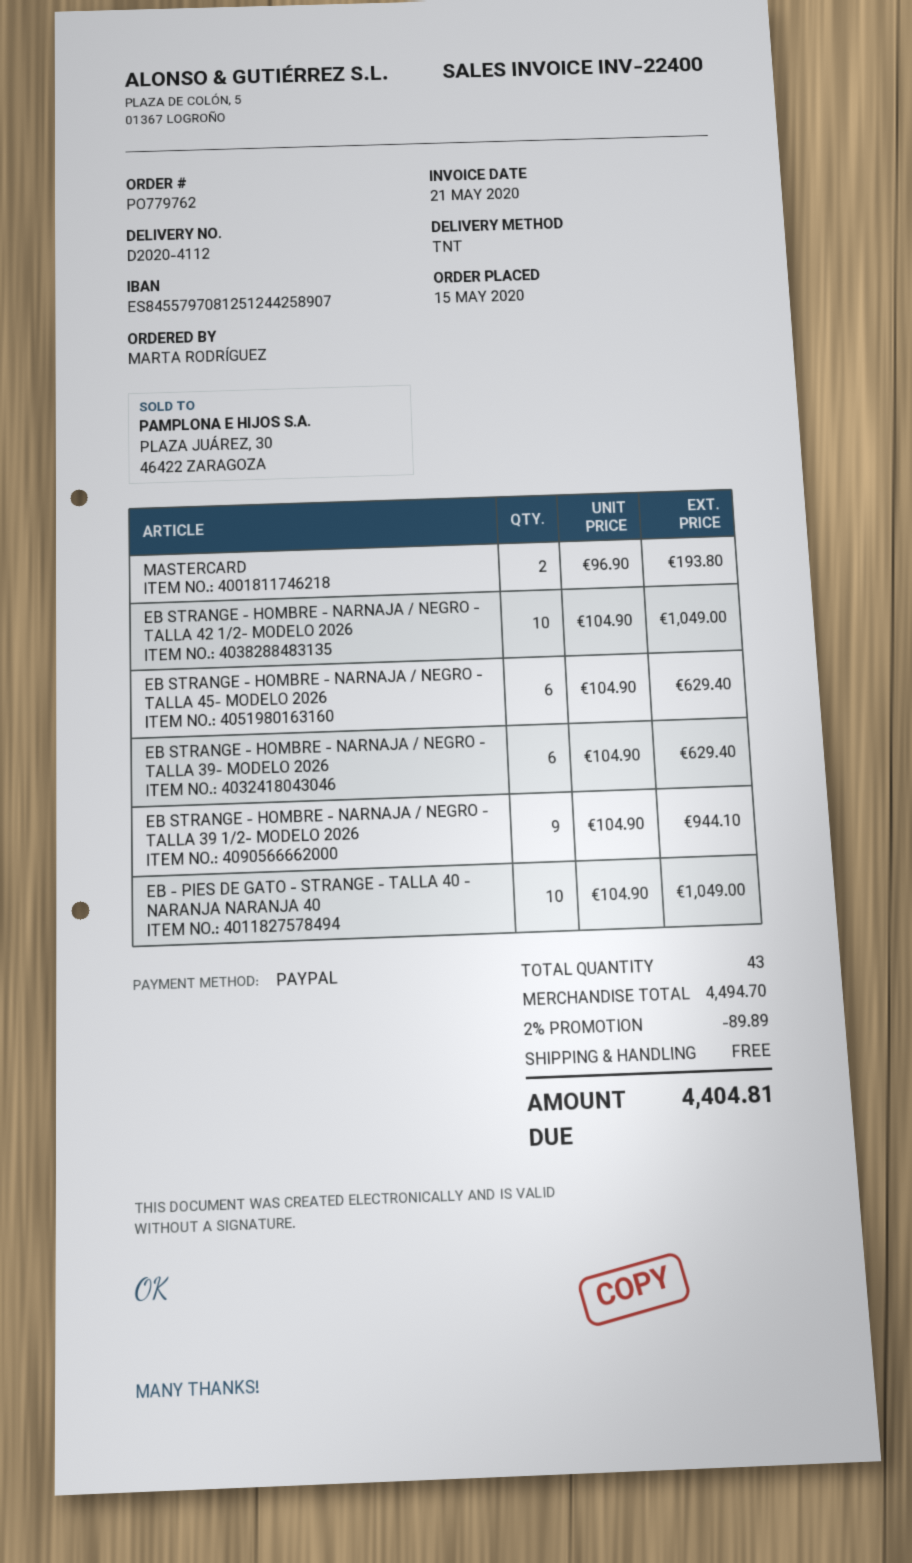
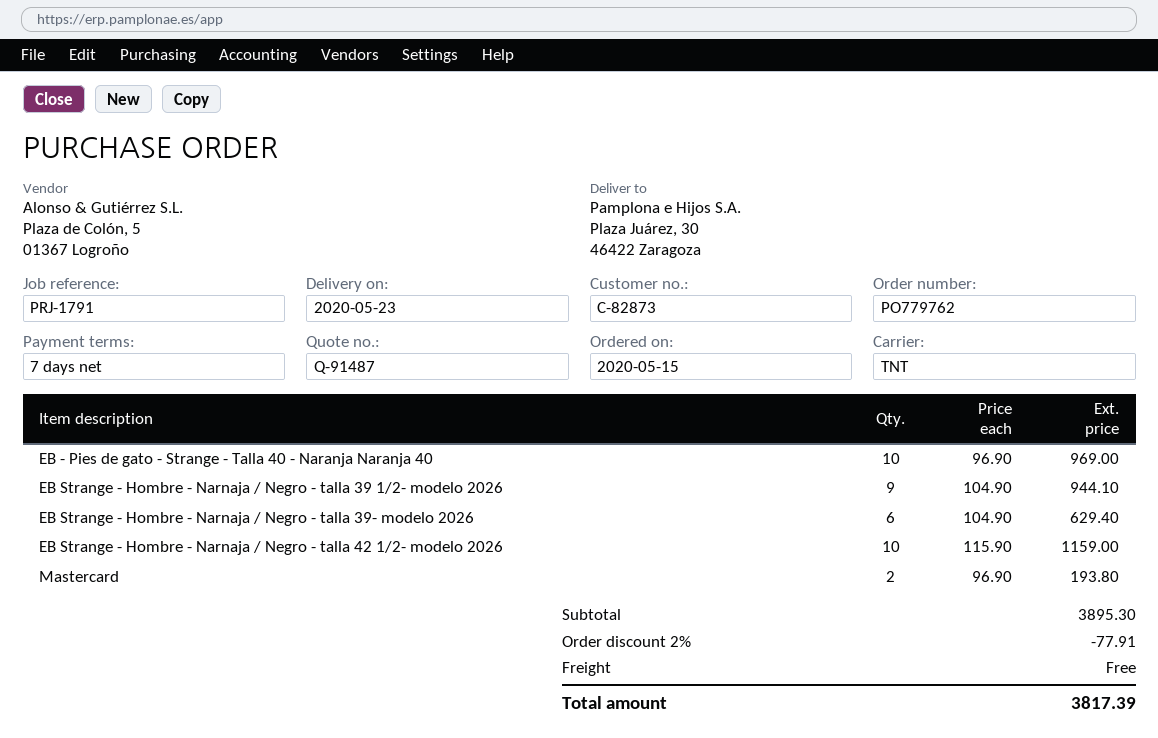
EB STRANGE - HOMBRE - NARNAJA / NEGRO - TALLA 42 1/2- MODELO 2026: 10 x 104.90 = 1049.00 -> 10 x 115.90 = 1159.00
EB STRANGE - HOMBRE - NARNAJA / NEGRO - TALLA 45- MODELO 2026: 6 x 104.90 = 629.40 -> none
EB - PIES DE GATO - STRANGE - TALLA 40 - NARANJA NARANJA 40: 10 x 104.90 = 1049.00 -> 10 x 96.90 = 969.00
subtotal: 4494.70 -> 3895.30
discount: 2% = 89.89 -> 2% = 77.91
total: 4404.81 -> 3817.39

